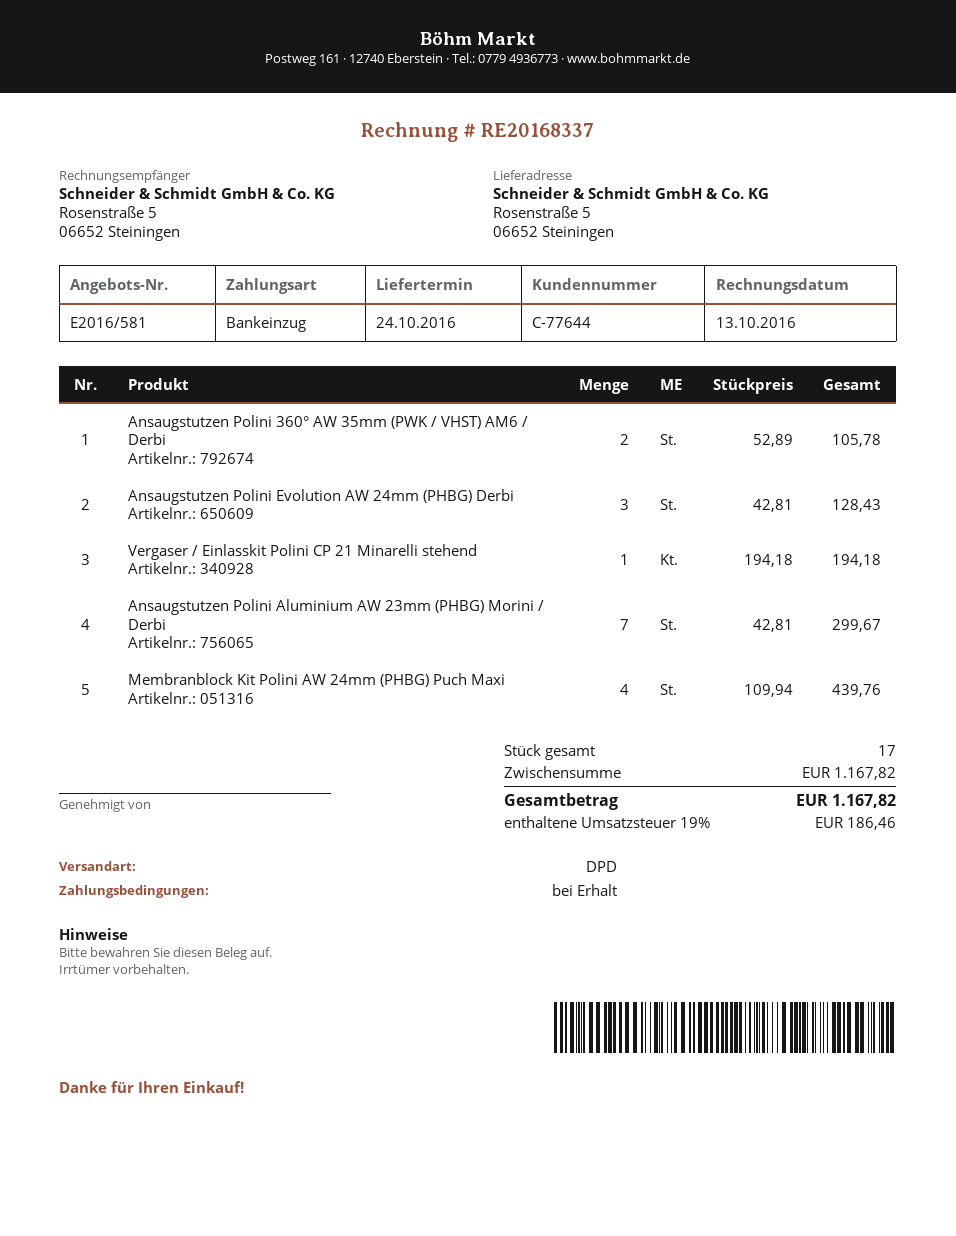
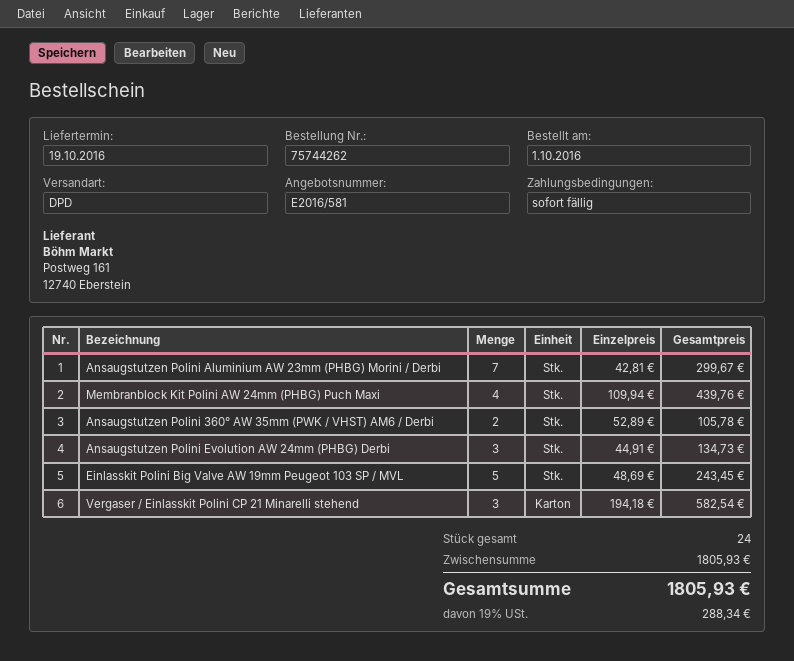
delivery date: 2016-10-24 -> 2016-10-19
Ansaugstutzen Polini Evolution AW 24mm (PHBG) Derbi: 3 x 42.81 = 128.43 -> 3 x 44.91 = 134.73
Vergaser / Einlasskit Polini CP 21 Minarelli stehend: 1 x 194.18 = 194.18 -> 3 x 194.18 = 582.54
Einlasskit Polini Big Valve AW 19mm Peugeot 103 SP / MVL: none -> 5 x 48.69 = 243.45
total quantity: 17 -> 24
subtotal: 1167.82 -> 1805.93
tax: 19% = 186.46 -> 19% = 288.34
total: 1167.82 -> 1805.93

